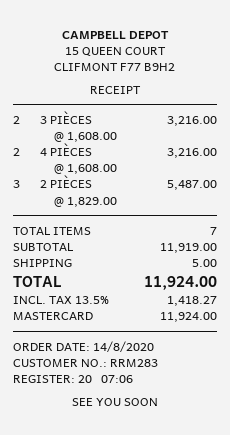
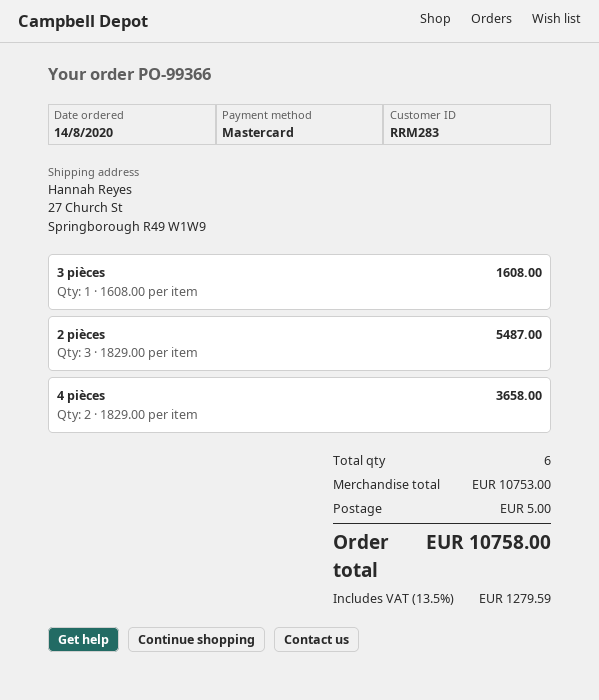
3 PIÈCES: 2 x 1608.00 = 3216.00 -> 1 x 1608.00 = 1608.00
4 PIÈCES: 2 x 1608.00 = 3216.00 -> 2 x 1829.00 = 3658.00
total quantity: 7 -> 6
subtotal: 11919.00 -> 10753.00
tax: 13.5% = 1418.27 -> 13.5% = 1279.59
total: 11924.00 -> 10758.00

